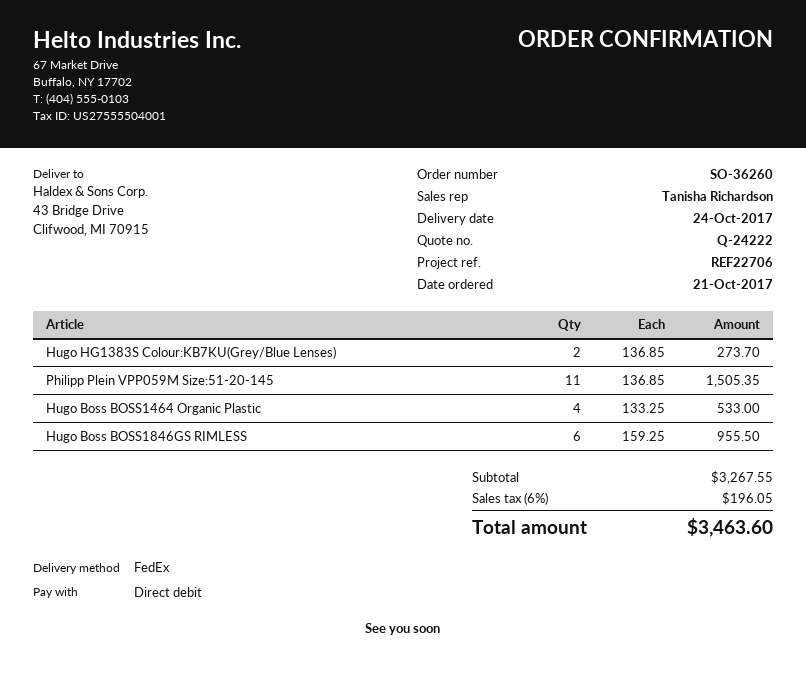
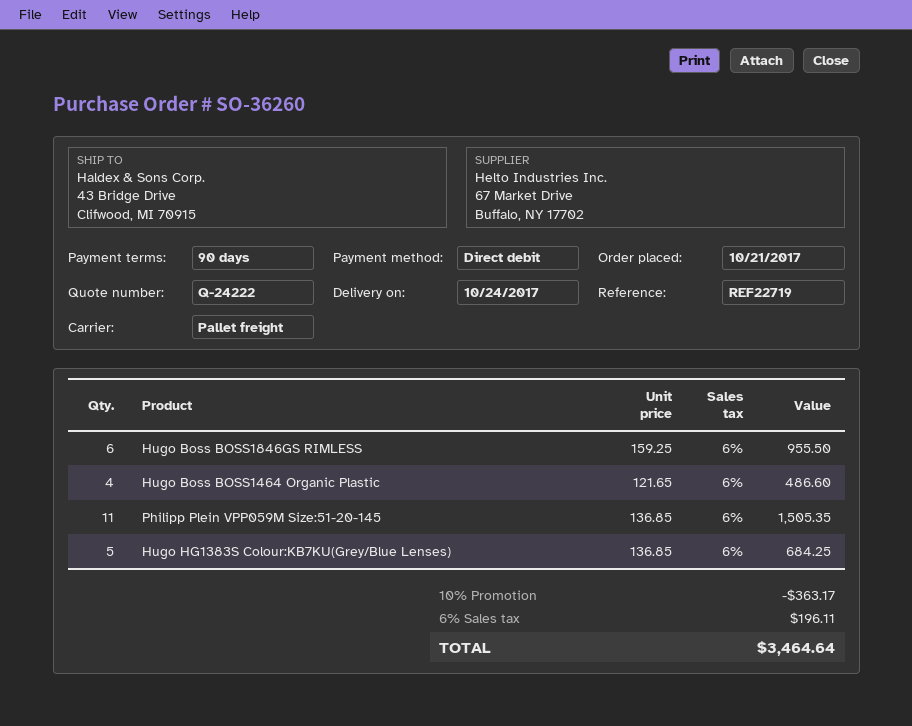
reference: REF22706 -> REF22719
shipping method: FedEx -> pallet freight
Hugo HG1383S Colour:KB7KU(Grey/Blue Lenses): 2 x 136.85 = 273.70 -> 5 x 136.85 = 684.25
Hugo Boss BOSS1464 Organic Plastic: 4 x 133.25 = 533.00 -> 4 x 121.65 = 486.60
discount: none -> 10% = 363.17
tax: 6% = 196.05 -> 6% = 196.11
total: 3463.60 -> 3464.64

